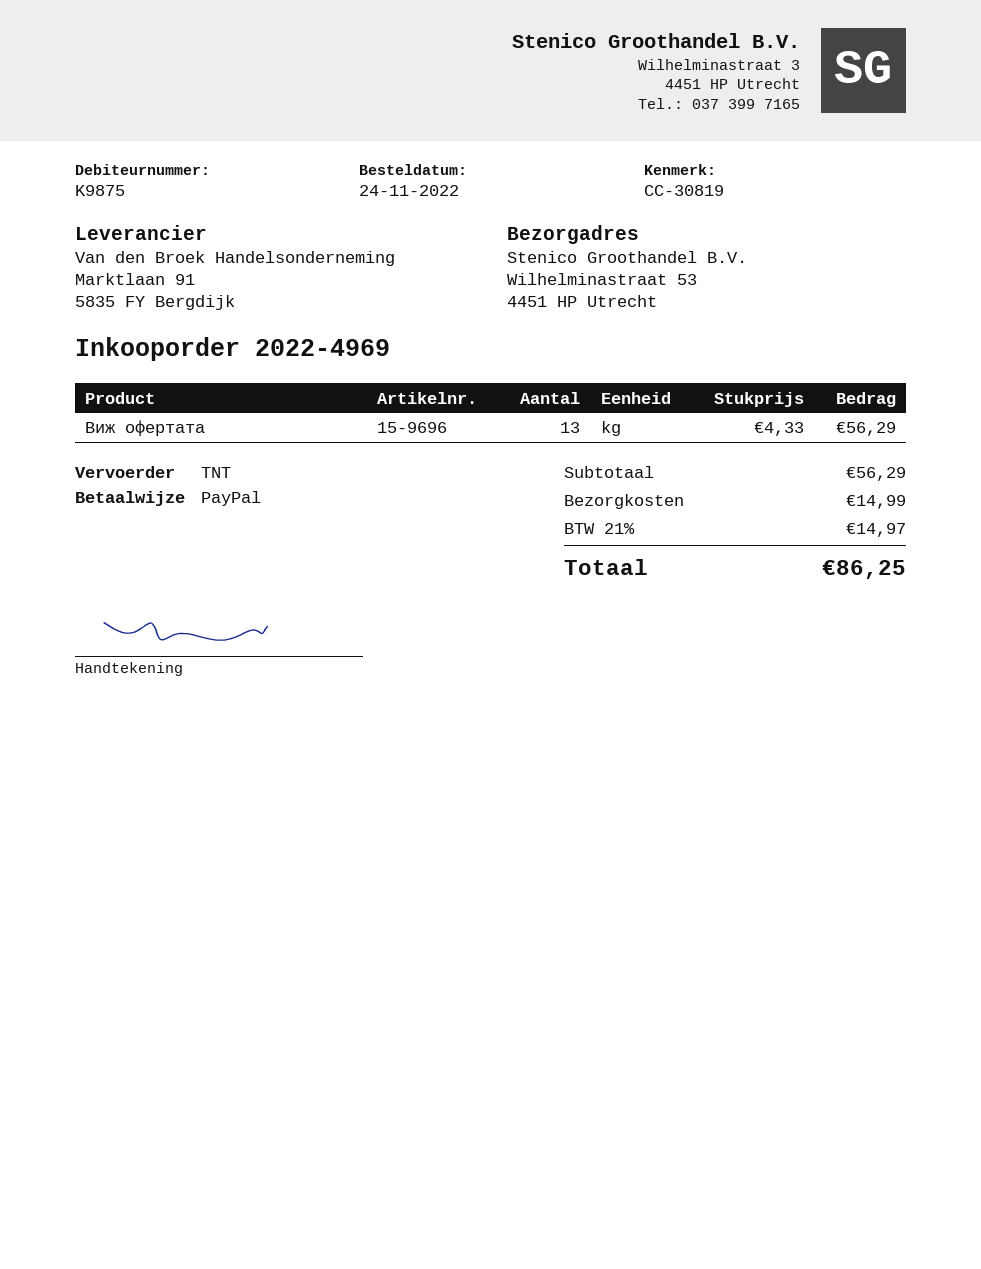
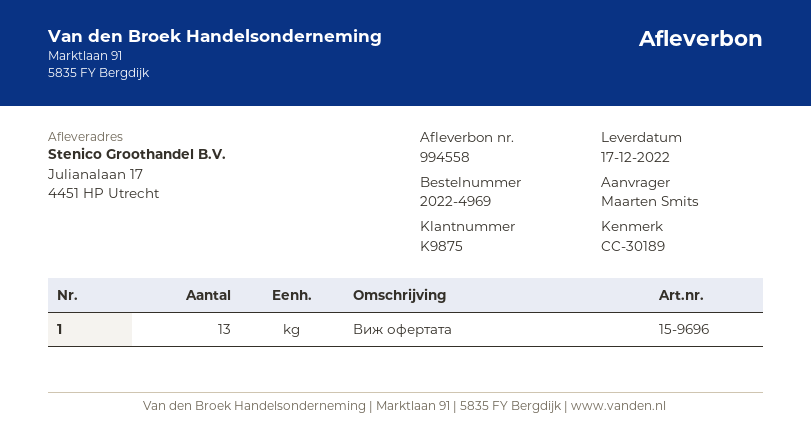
reference: CC-30819 -> CC-30189
ship to: Wilhelminastraat 53, 4451 HP Utrecht -> Julianalaan 17, 4451 HP Utrecht

